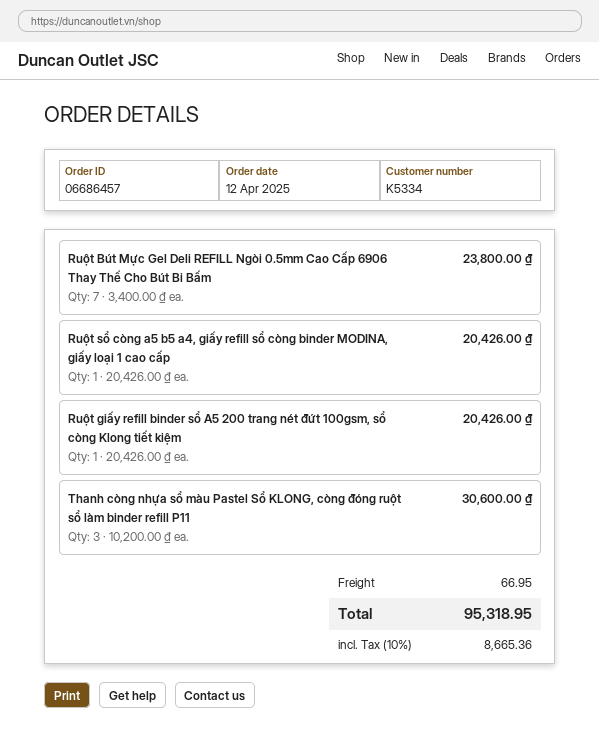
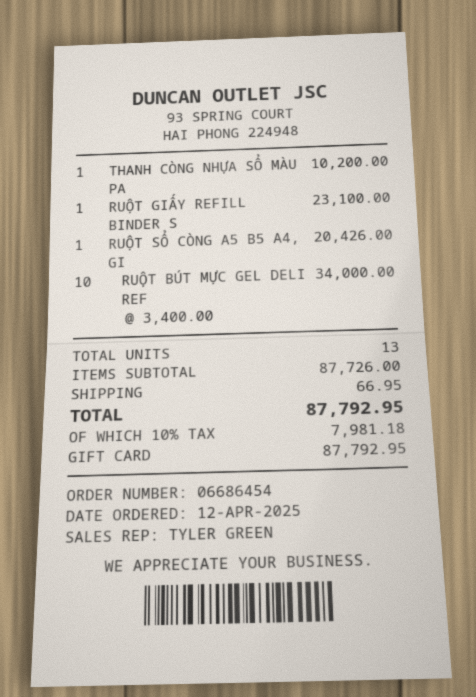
order number: 06686457 -> 06686454
Ruột Bút Mực Gel Deli REFILL Ngòi 0.5mm Cao Cấp 6906 Thay Thế Cho Bút Bi Bấm: 7 x 3400.00 = 23800.00 -> 10 x 3400.00 = 34000.00
Ruột giấy refill binder sổ A5 200 trang nét đứt 100gsm, sổ còng Klong tiết kiệm: 1 x 20426.00 = 20426.00 -> 1 x 23100.00 = 23100.00
Thanh còng nhựa sổ màu Pastel Sổ KLONG, còng đóng ruột sổ làm binder refill P11: 3 x 10200.00 = 30600.00 -> 1 x 10200.00 = 10200.00
tax: 10% = 8665.36 -> 10% = 7981.18
total: 95318.95 -> 87792.95

